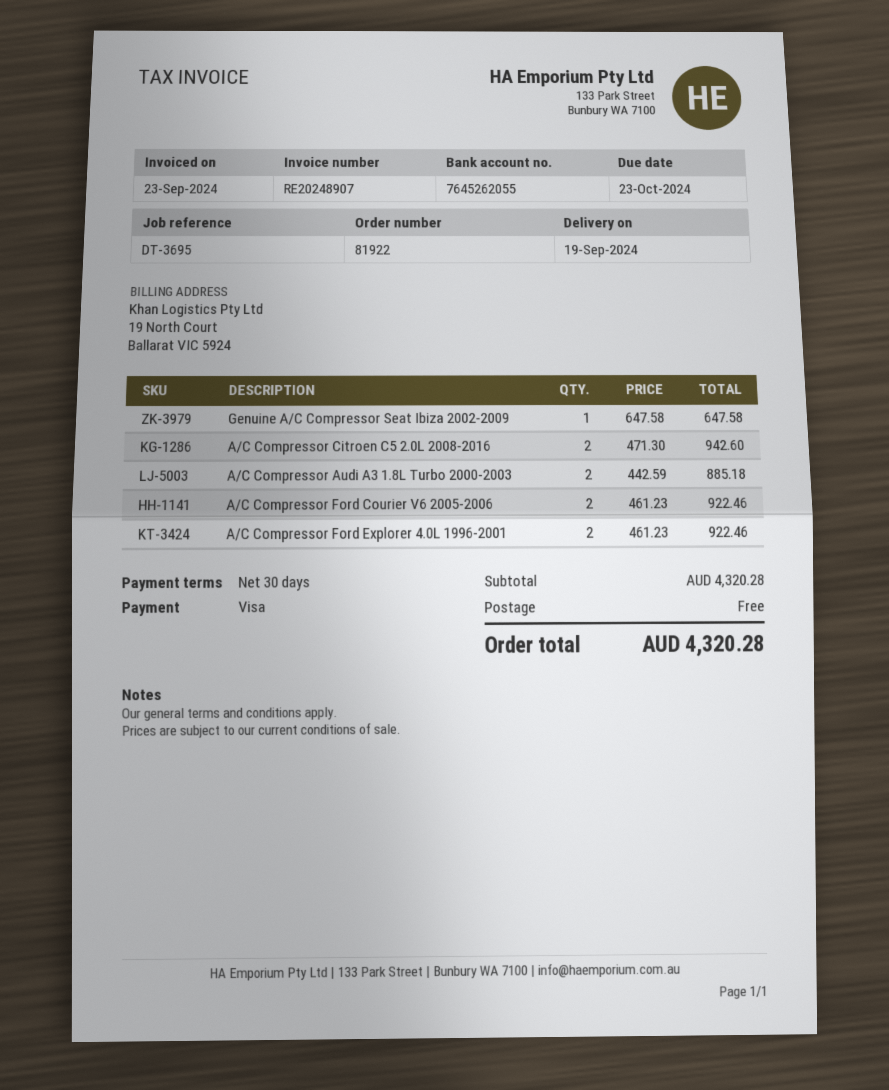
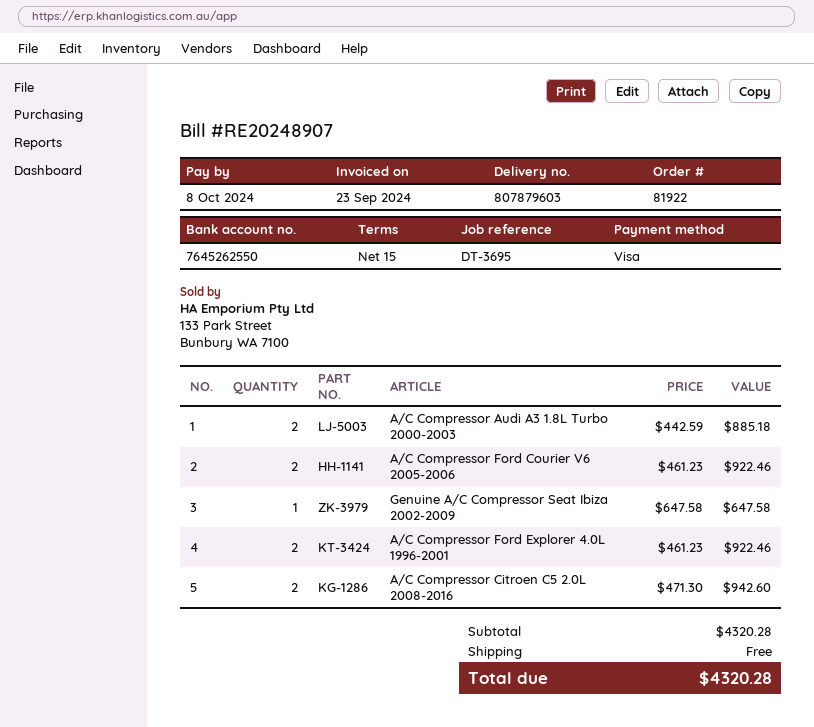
payment terms: 30 days -> 15 days
due date: 2024-10-23 -> 2024-10-08
bank account: 7645262055 -> 7645262550

